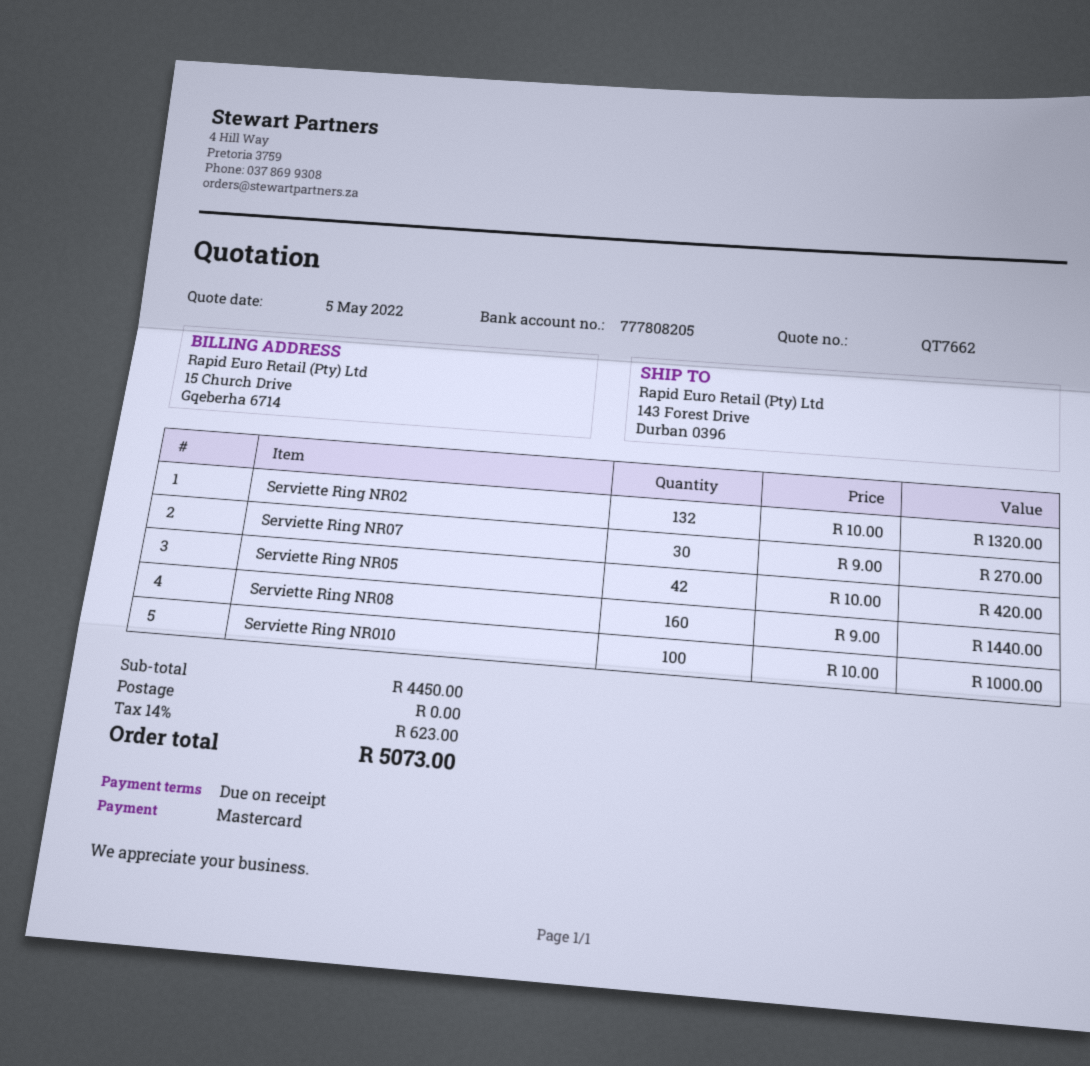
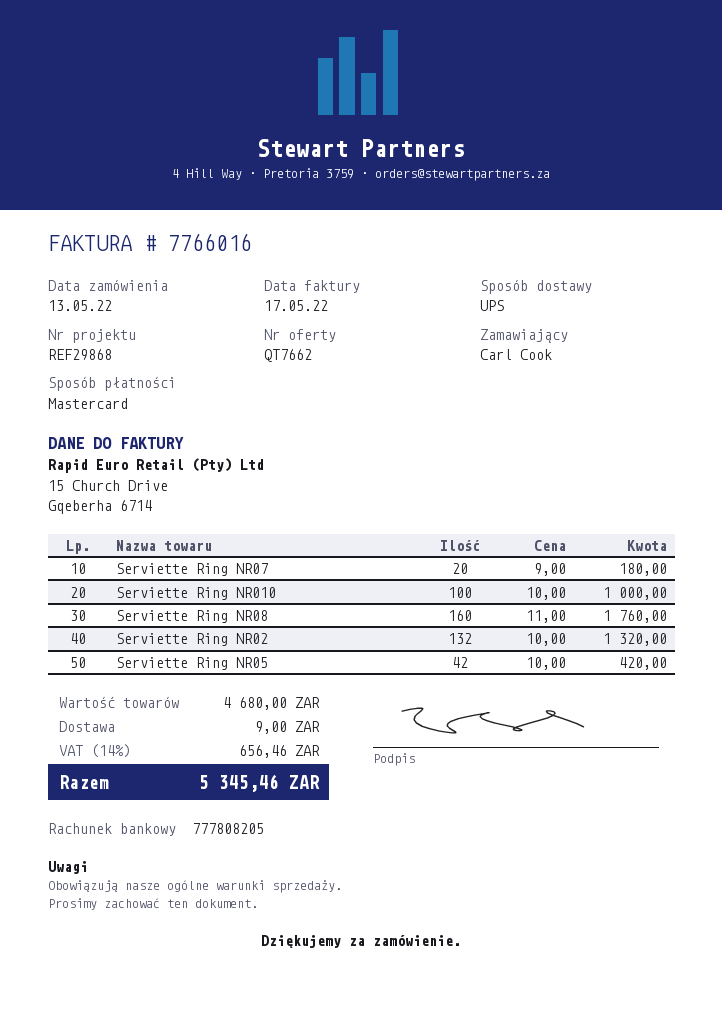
Serviette Ring NR07: 30 x 9.00 = 270.00 -> 20 x 9.00 = 180.00
Serviette Ring NR08: 160 x 9.00 = 1440.00 -> 160 x 11.00 = 1760.00
subtotal: 4450.00 -> 4680.00
shipping: 0.00 -> 9.00
tax: 14% = 623.00 -> 14% = 656.46
total: 5073.00 -> 5345.46

